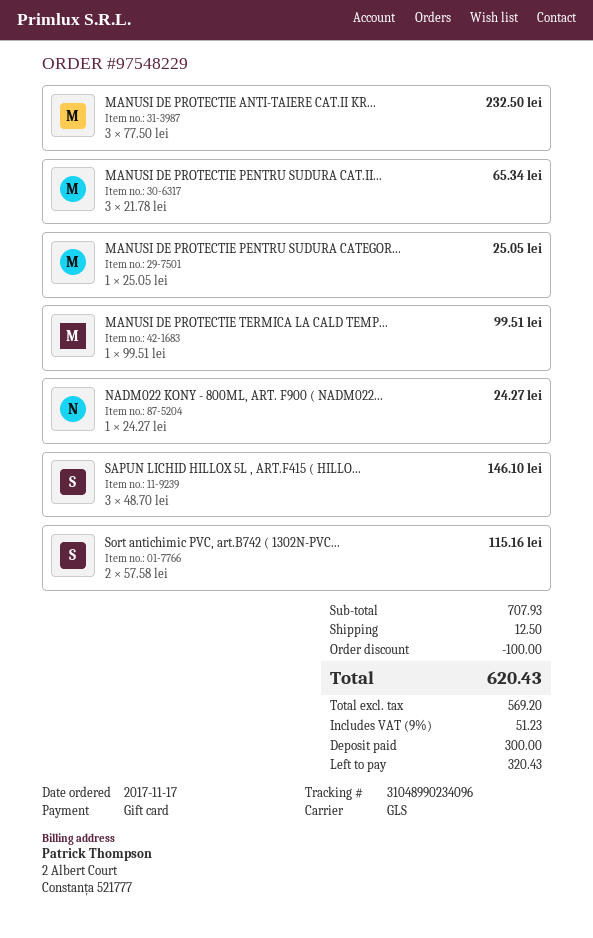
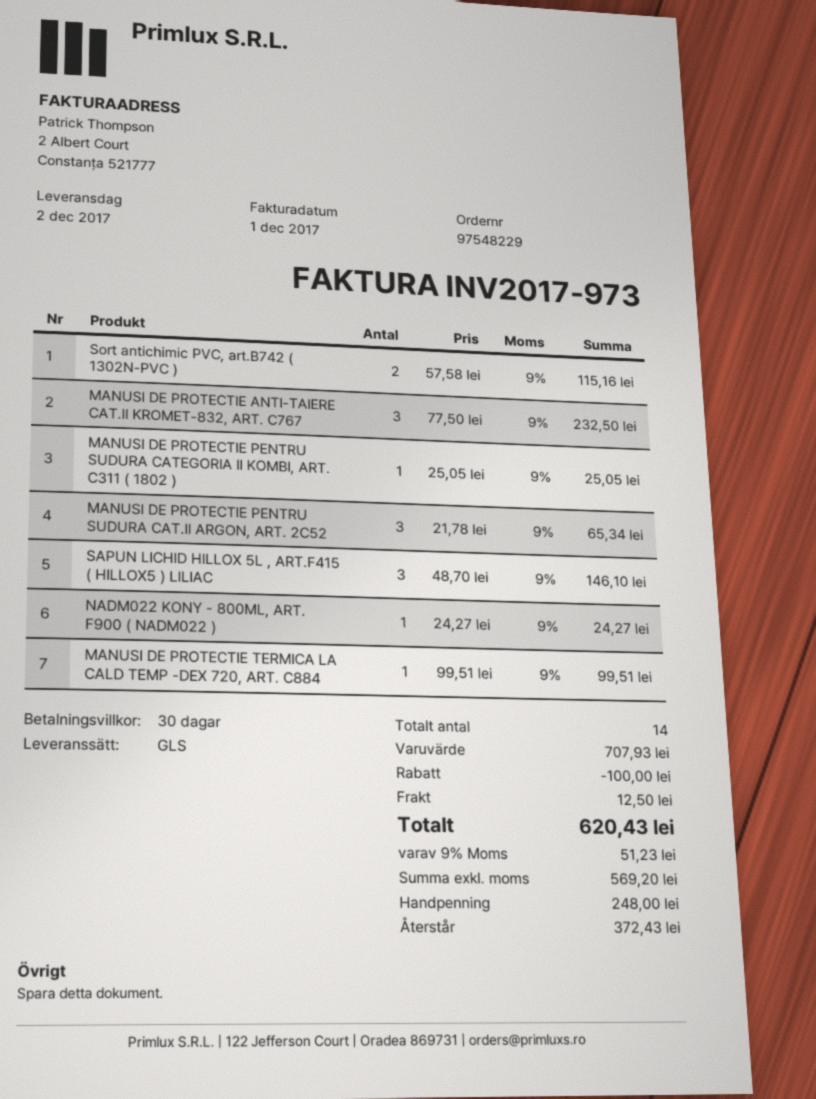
deposit: 300.00 -> 248.00
balance: 320.43 -> 372.43

